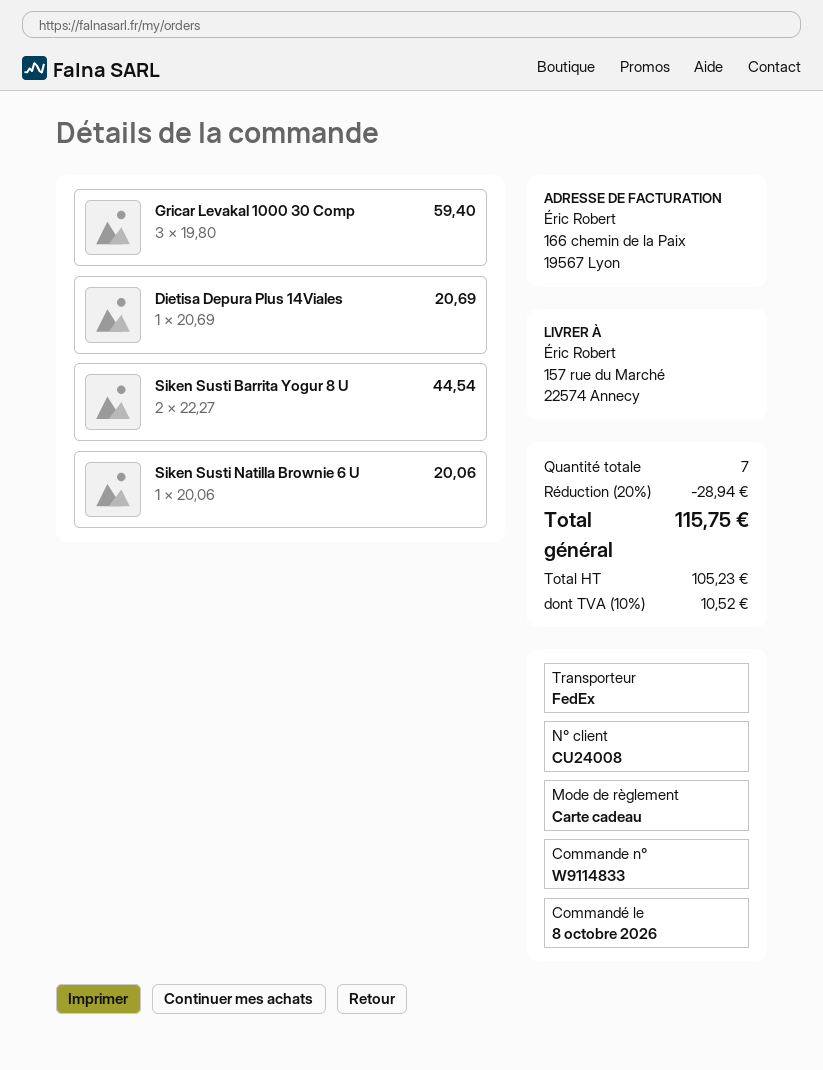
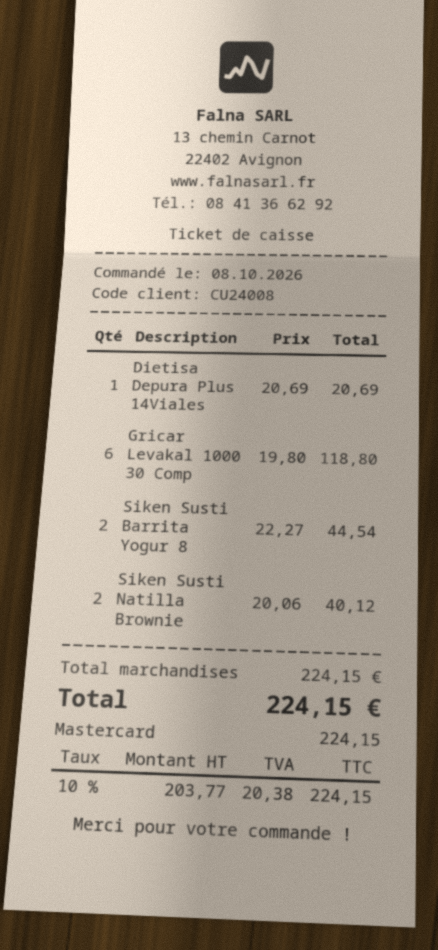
payment method: gift card -> Mastercard
Gricar Levakal 1000 30 Comp: 3 x 19.80 = 59.40 -> 6 x 19.80 = 118.80
Siken Susti Natilla Brownie 6 U: 1 x 20.06 = 20.06 -> 2 x 20.06 = 40.12
discount: 20% = 28.94 -> none
net: 105.23 -> 203.77
tax: 10% = 10.52 -> 10% = 20.38
total: 115.75 -> 224.15

